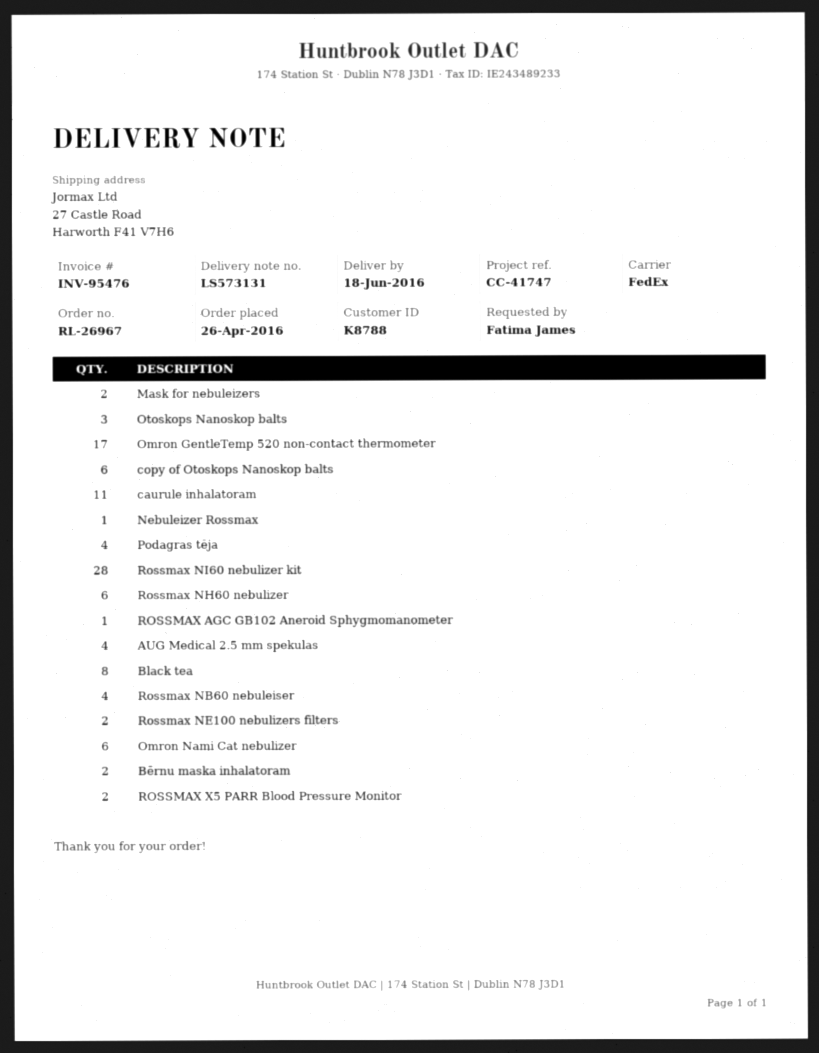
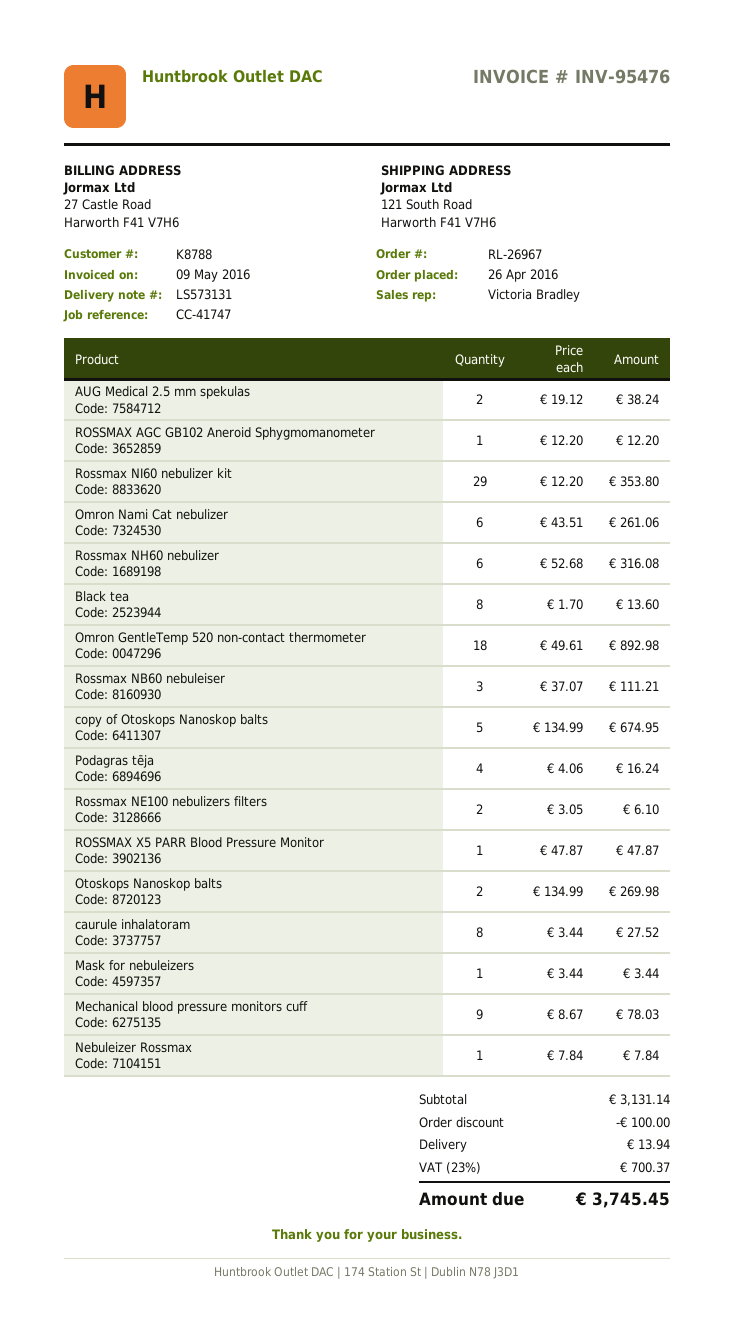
ship to: 27 Castle Road, Harworth F41 V7H6 -> 121 South Road, Harworth F41 V7H6
Mask for nebuleizers: 2 -> 1
Otoskops Nanoskop balts: 3 -> 2
Omron GentleTemp 520 non-contact thermometer: 17 -> 18
copy of Otoskops Nanoskop balts: 6 -> 5
caurule inhalatoram: 11 -> 8
Rossmax NI60 nebulizer kit: 28 -> 29
AUG Medical 2.5 mm spekulas: 4 -> 2
Rossmax NB60 nebuleiser: 4 -> 3
Bērnu maska inhalatoram: 2 -> none
ROSSMAX X5 PARR Blood Pressure Monitor: 2 -> 1
Mechanical blood pressure monitors cuff: none -> 9

